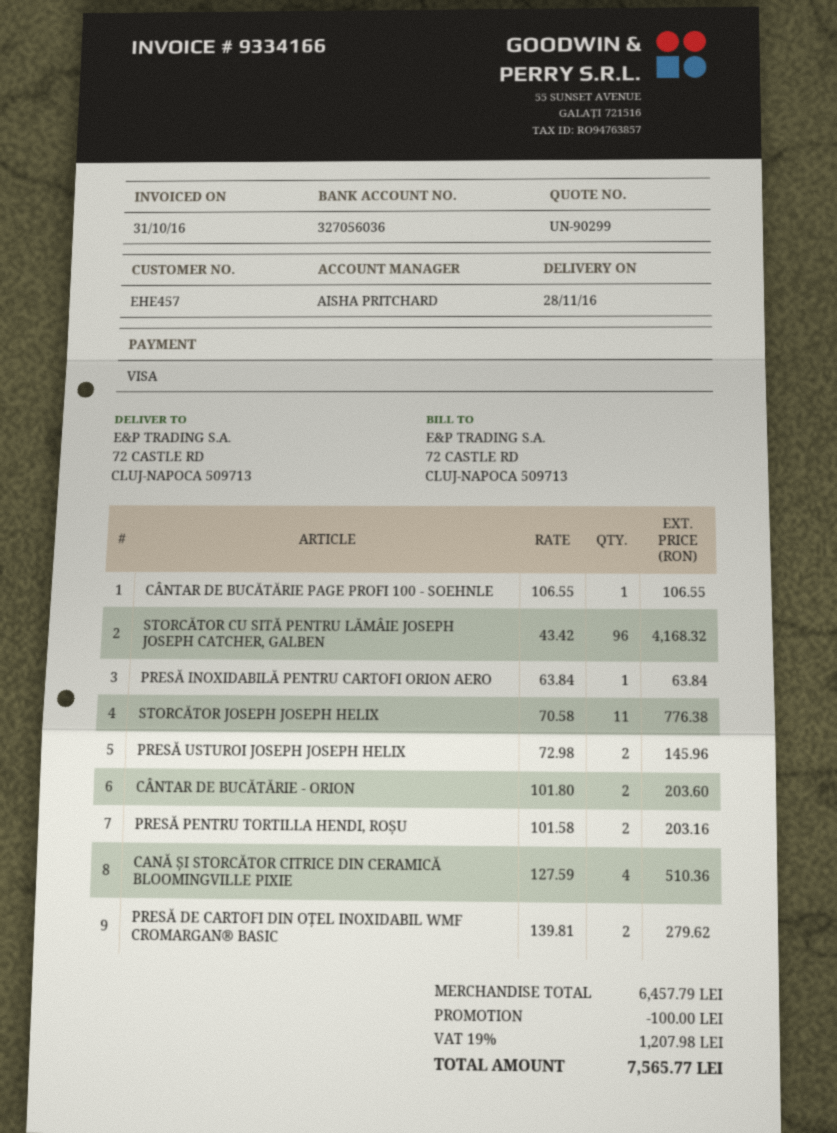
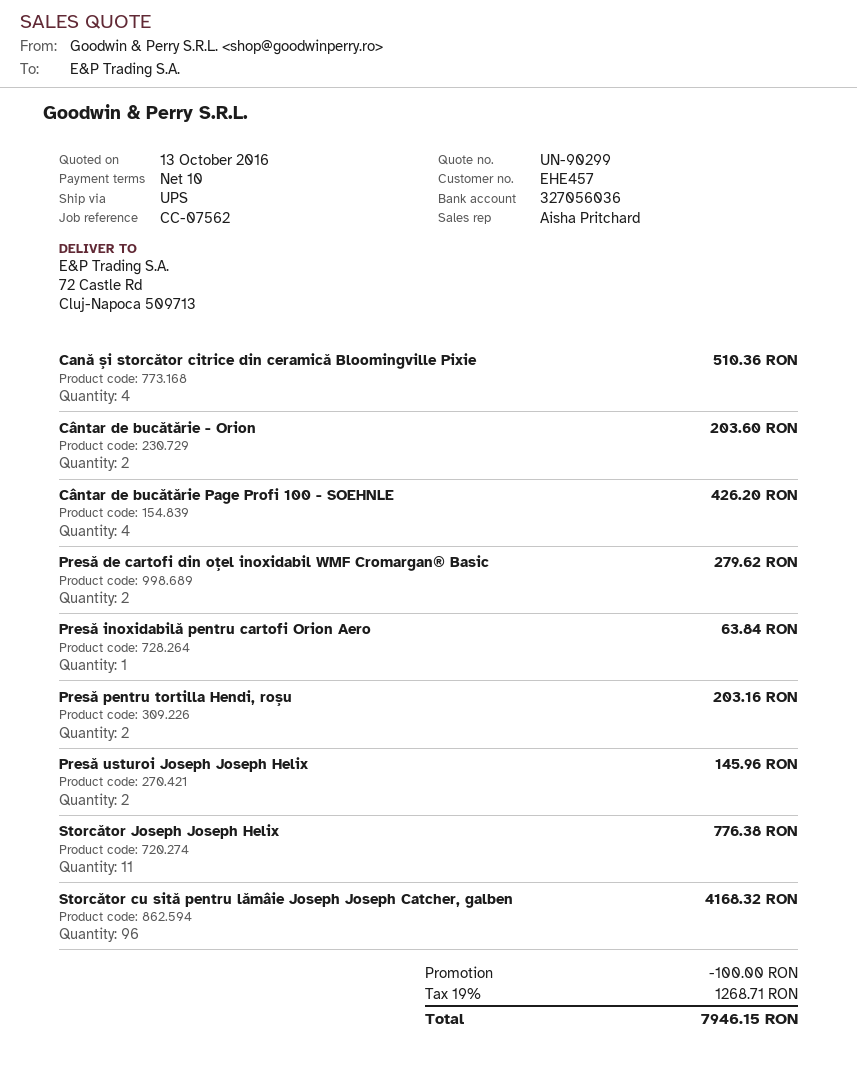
CÂNTAR DE BUCĂTĂRIE PAGE PROFI 100 - SOEHNLE: 1 for 106.55 -> 4 for 426.20
tax: 19% = 1207.98 -> 19% = 1268.71
total: 7565.77 -> 7946.15

